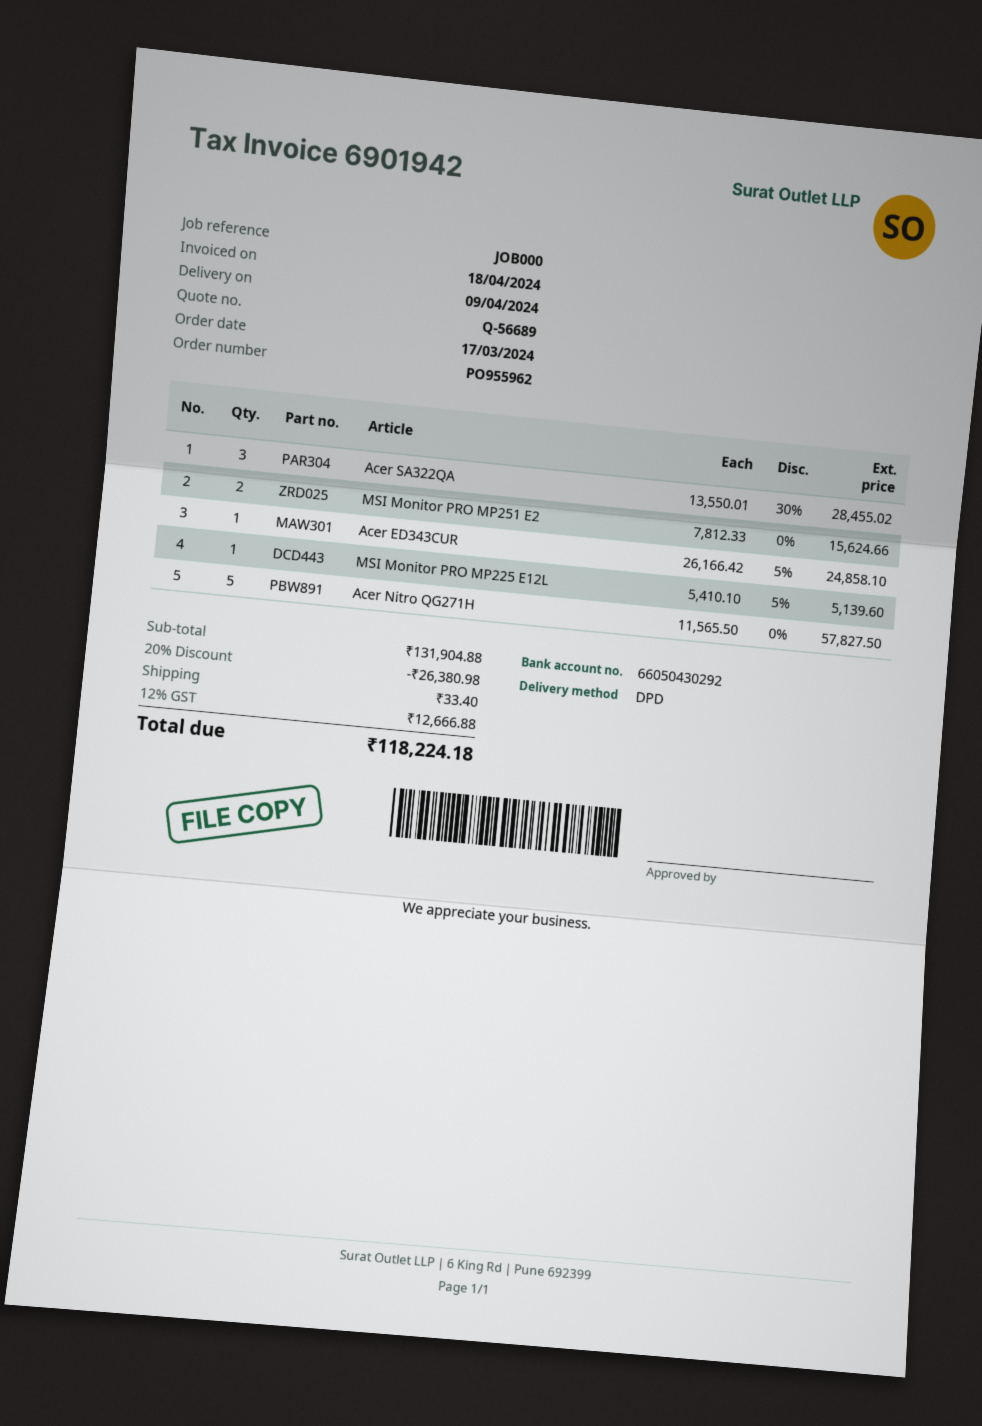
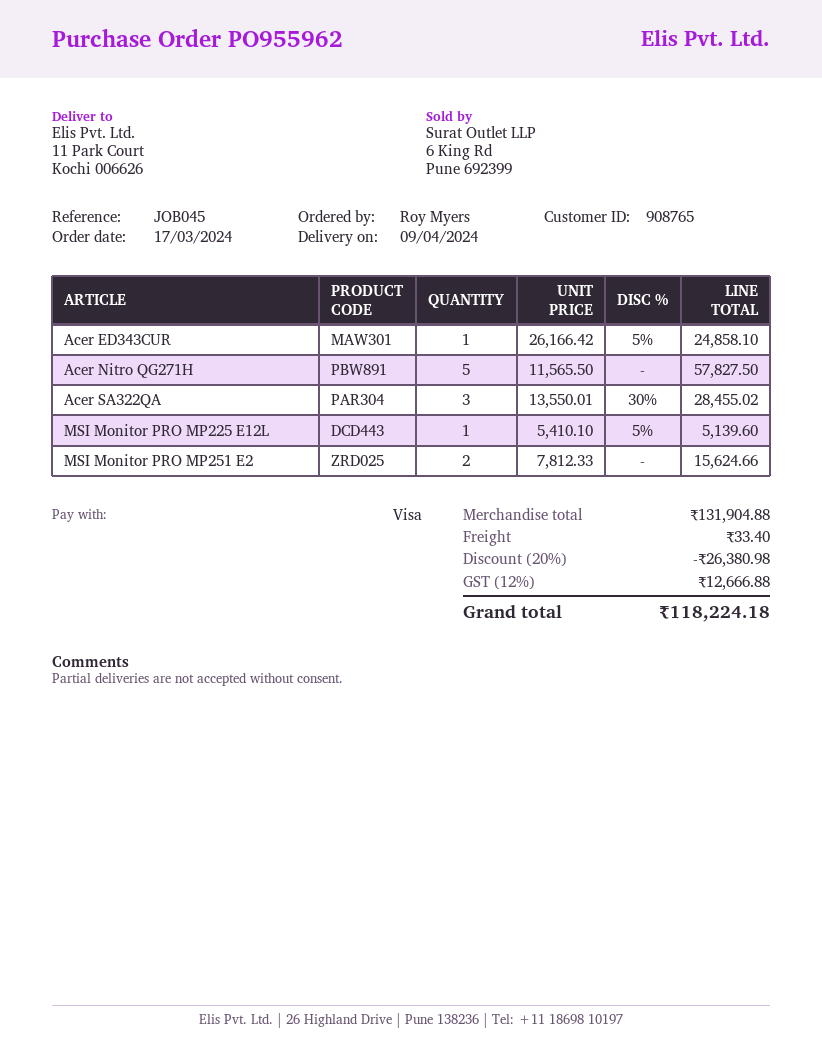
reference: JOB000 -> JOB045

